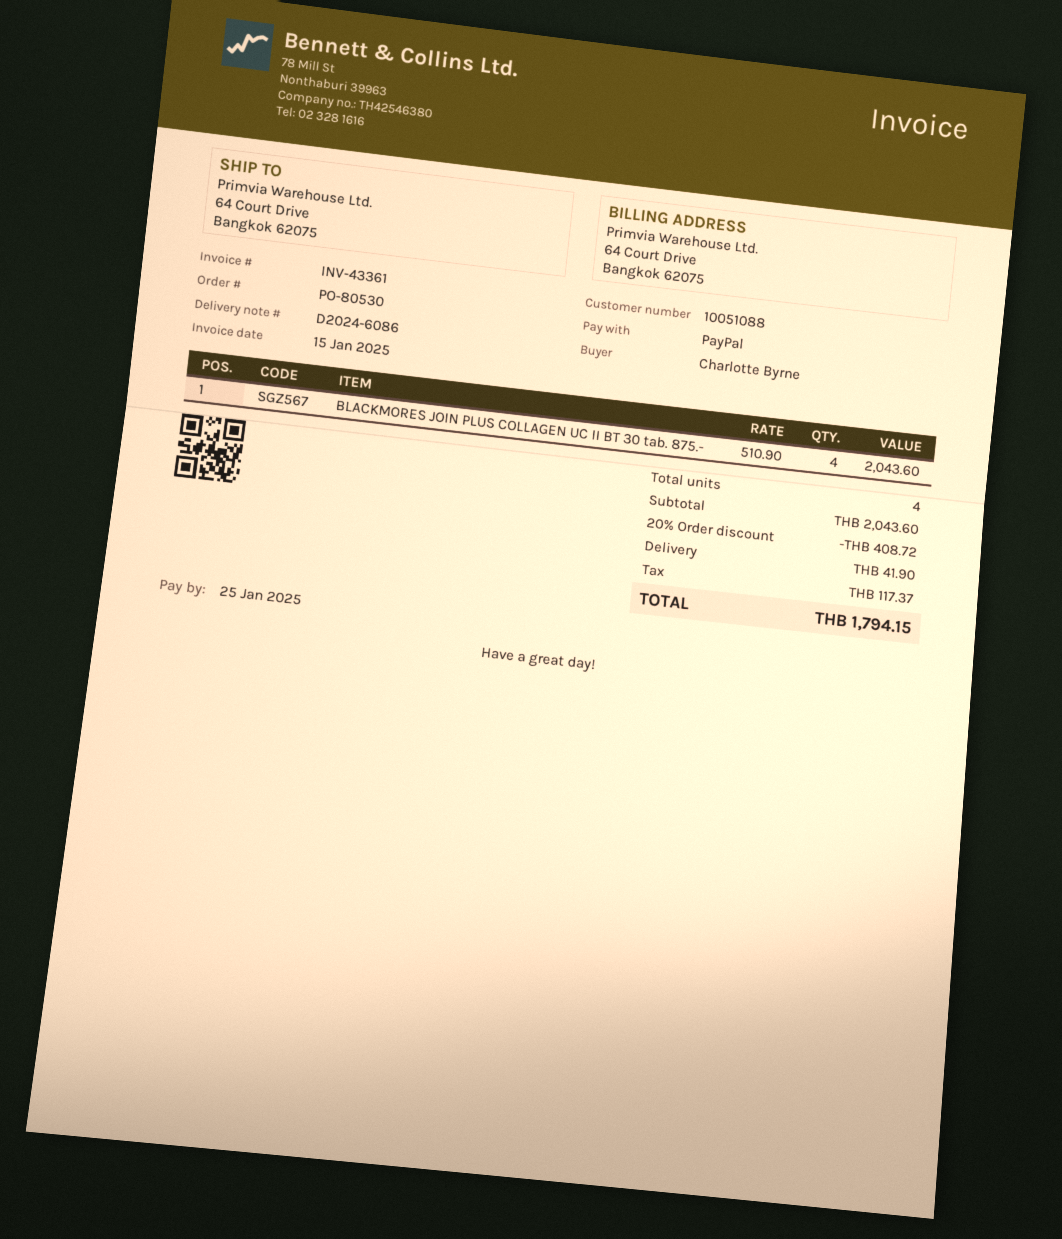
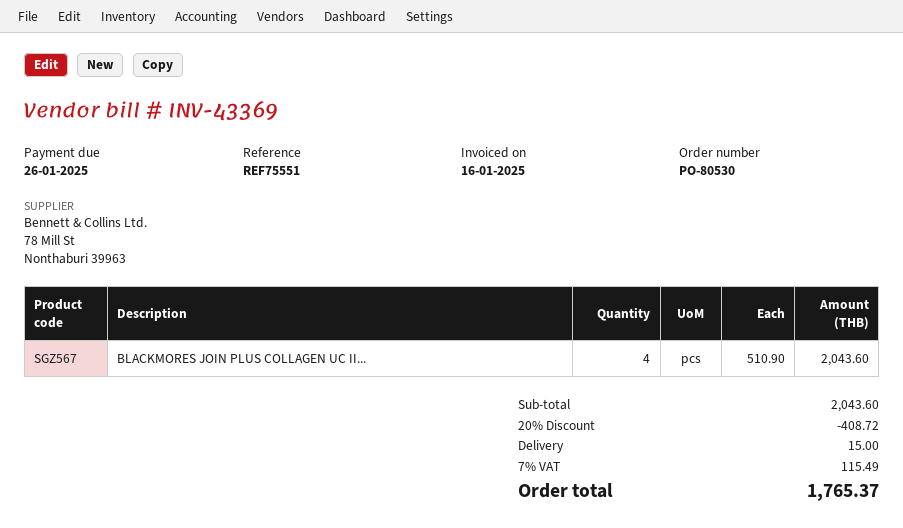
invoice number: INV-43361 -> INV-43369
invoice date: 2025-01-15 -> 2025-01-16
due date: 2025-01-25 -> 2025-01-26
shipping: 41.90 -> 15.00
tax: 117.37 -> 115.49
total: 1794.15 -> 1765.37

